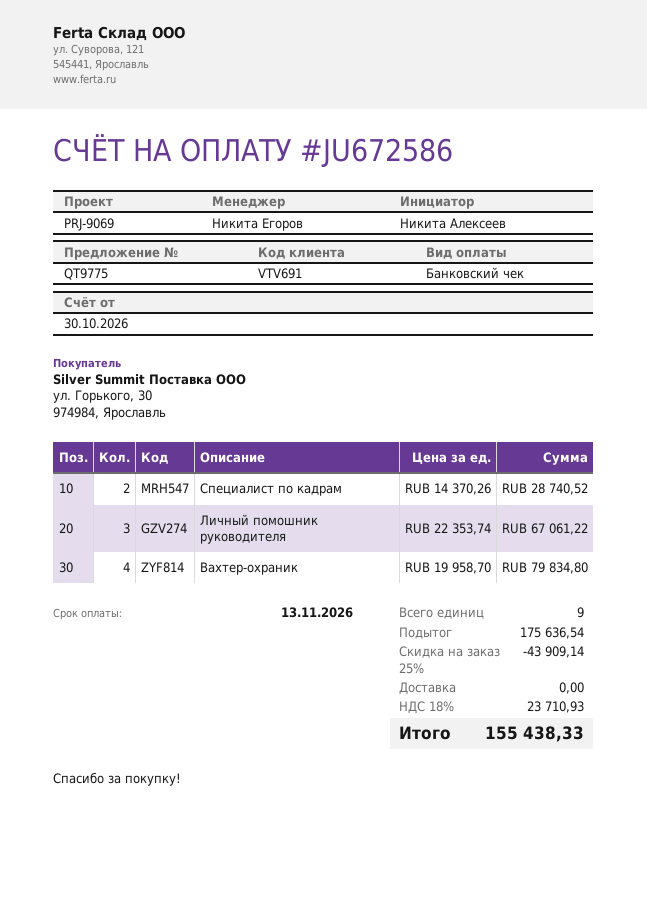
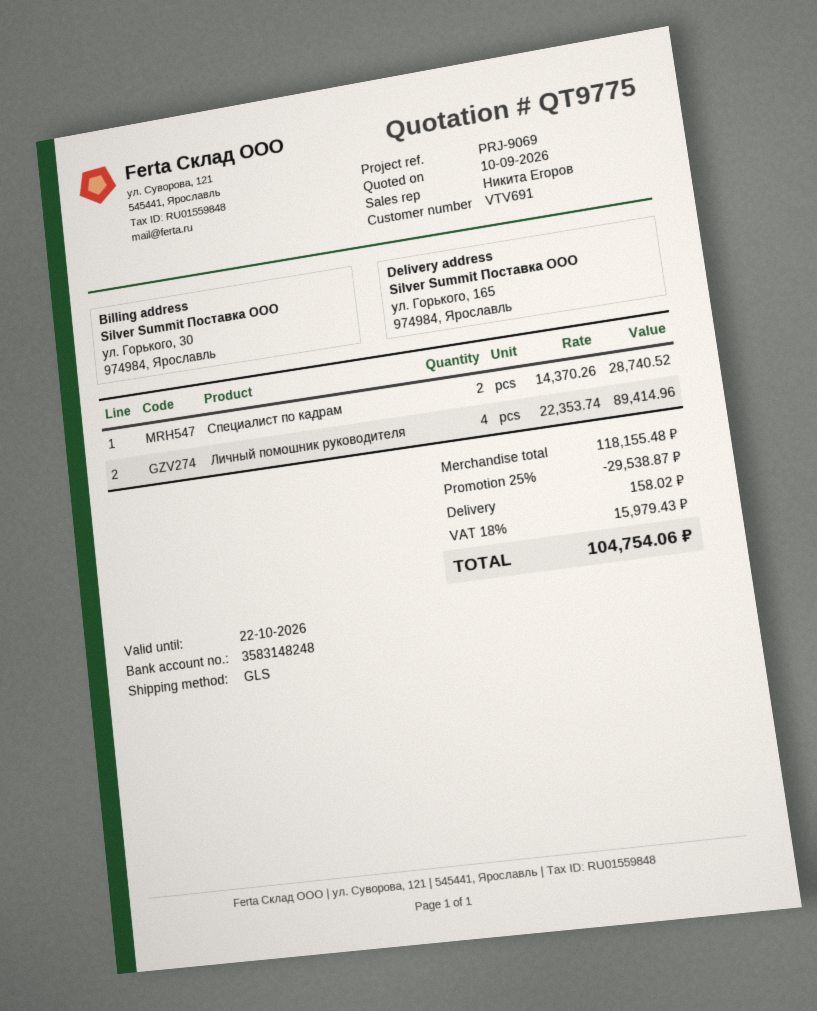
Личный помошник руководителя: 3 x 22353.74 = 67061.22 -> 4 x 22353.74 = 89414.96
Вахтер-охраник: 4 x 19958.70 = 79834.80 -> none
subtotal: 175636.54 -> 118155.48
discount: 25% = 43909.14 -> 25% = 29538.87
shipping: 0.00 -> 158.02
tax: 18% = 23710.93 -> 18% = 15979.43
total: 155438.33 -> 104754.06

